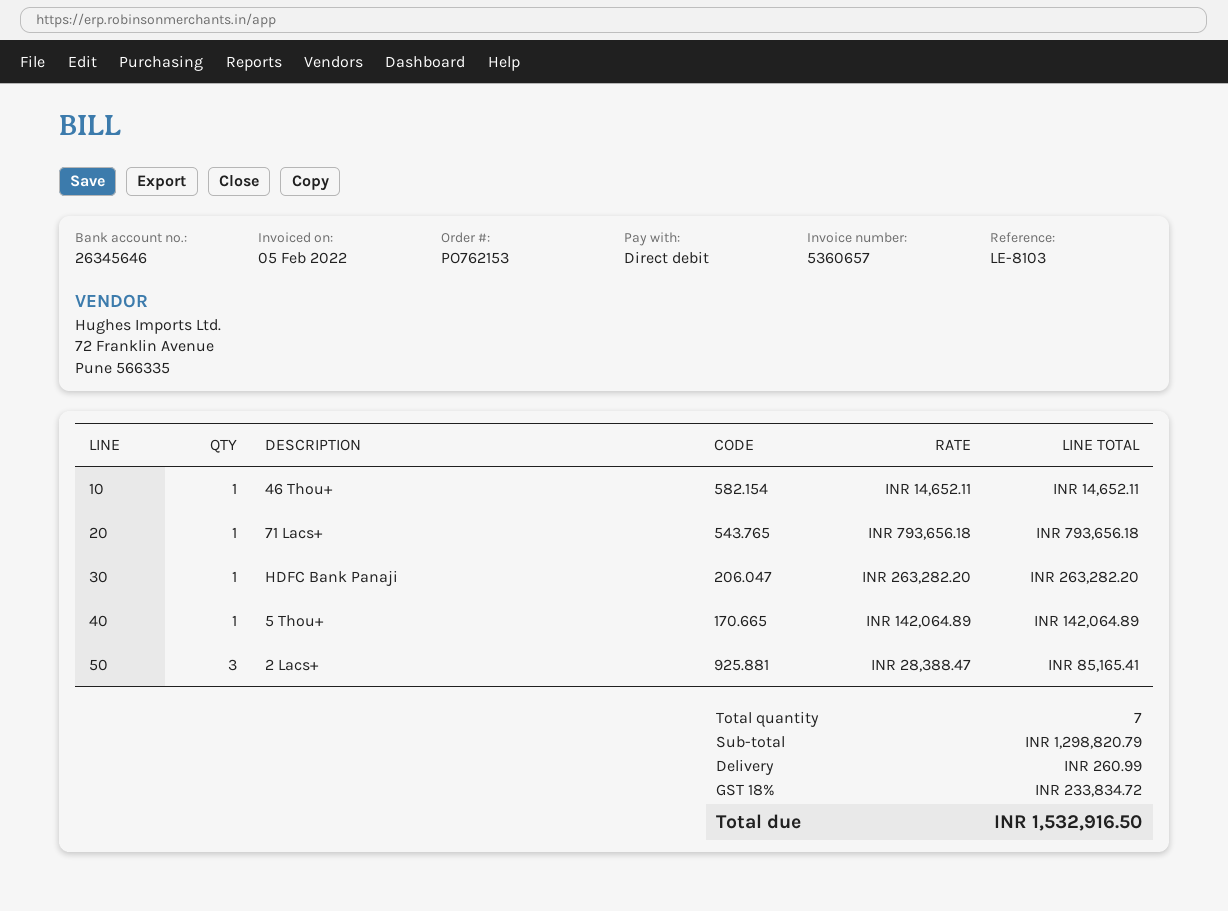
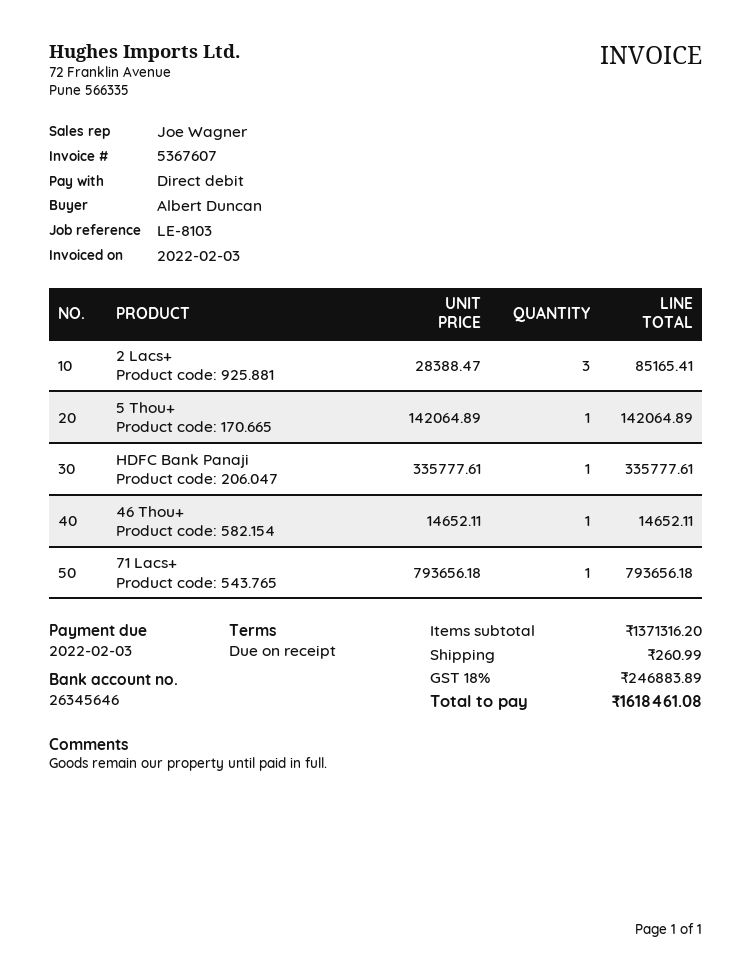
invoice number: 5360657 -> 5367607
invoice date: 2022-02-05 -> 2022-02-03
HDFC Bank Panaji: 1 x 263282.20 = 263282.20 -> 1 x 335777.61 = 335777.61
subtotal: 1298820.79 -> 1371316.20
tax: 18% = 233834.72 -> 18% = 246883.89
total: 1532916.50 -> 1618461.08

